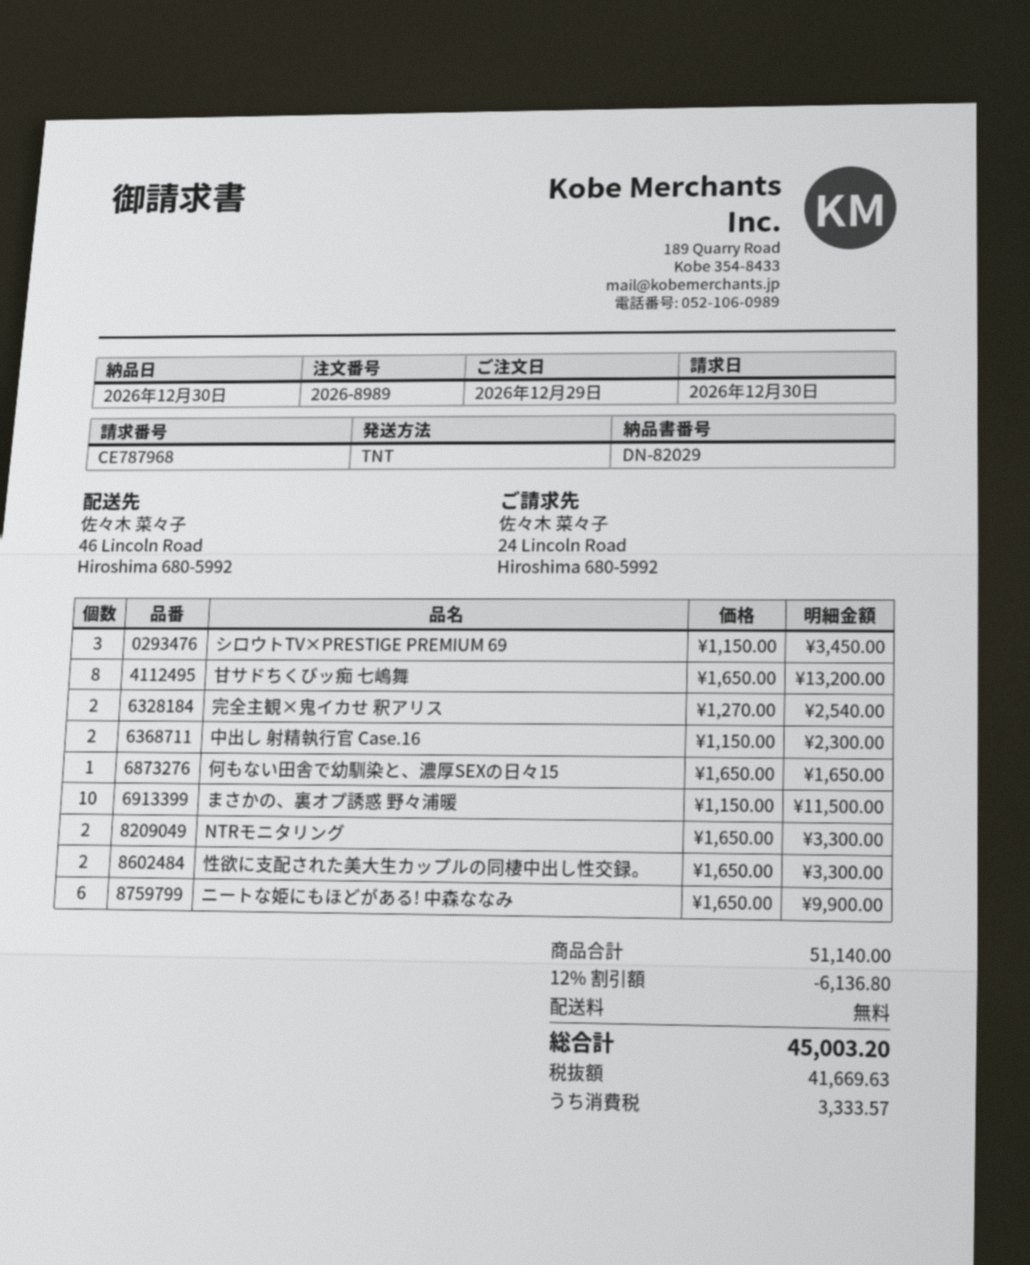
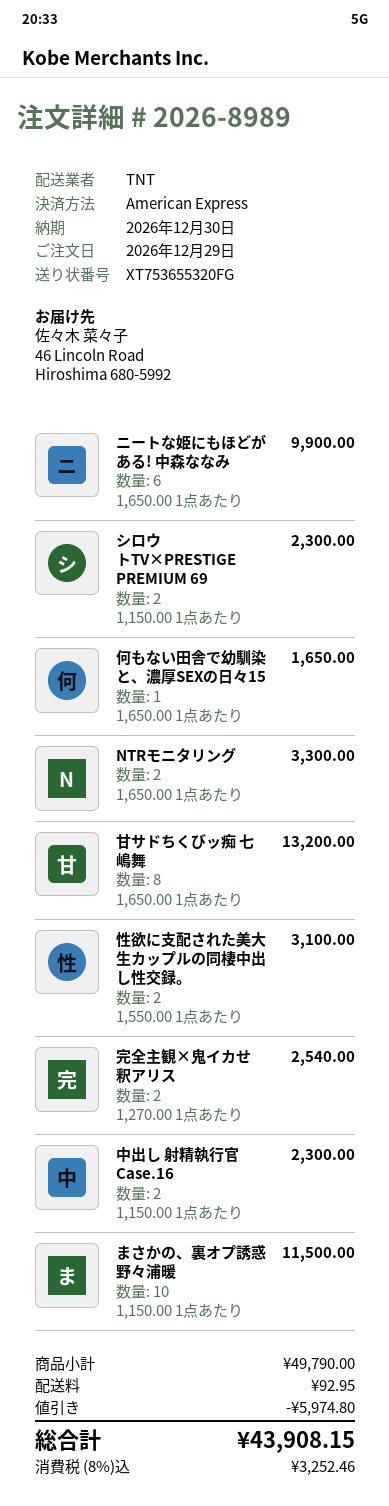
シロウトTV×PRESTIGE PREMIUM 69: 3 x 1150.00 = 3450.00 -> 2 x 1150.00 = 2300.00
性欲に支配された美大生カップルの同棲中出し性交録。: 2 x 1650.00 = 3300.00 -> 2 x 1550.00 = 3100.00
subtotal: 51140.00 -> 49790.00
discount: 6136.80 -> 5974.80
shipping: 0.00 -> 92.95
tax: 3333.57 -> 3252.46
total: 45003.20 -> 43908.15

